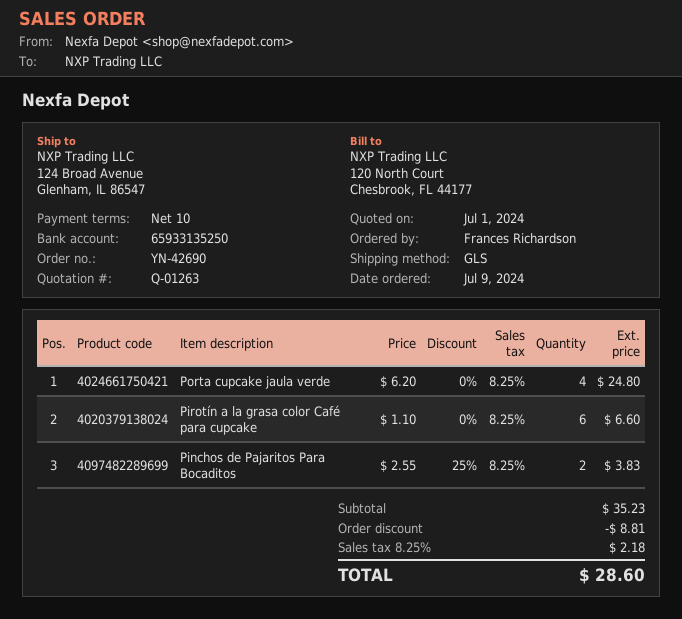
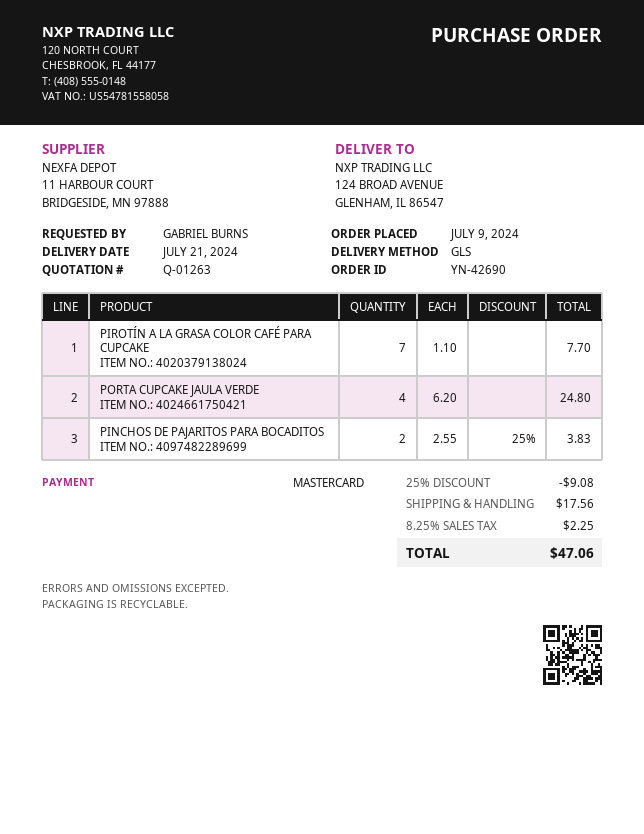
ordered by: Frances Richardson -> GABRIEL BURNS
Pirotín a la grasa color Café para cupcake: 6 x 1.10 = 6.60 -> 7 x 1.10 = 7.70
discount: 8.81 -> 9.08
shipping: none -> 17.56
tax: 8.25% = 2.18 -> 8.25% = 2.25
total: 28.60 -> 47.06

